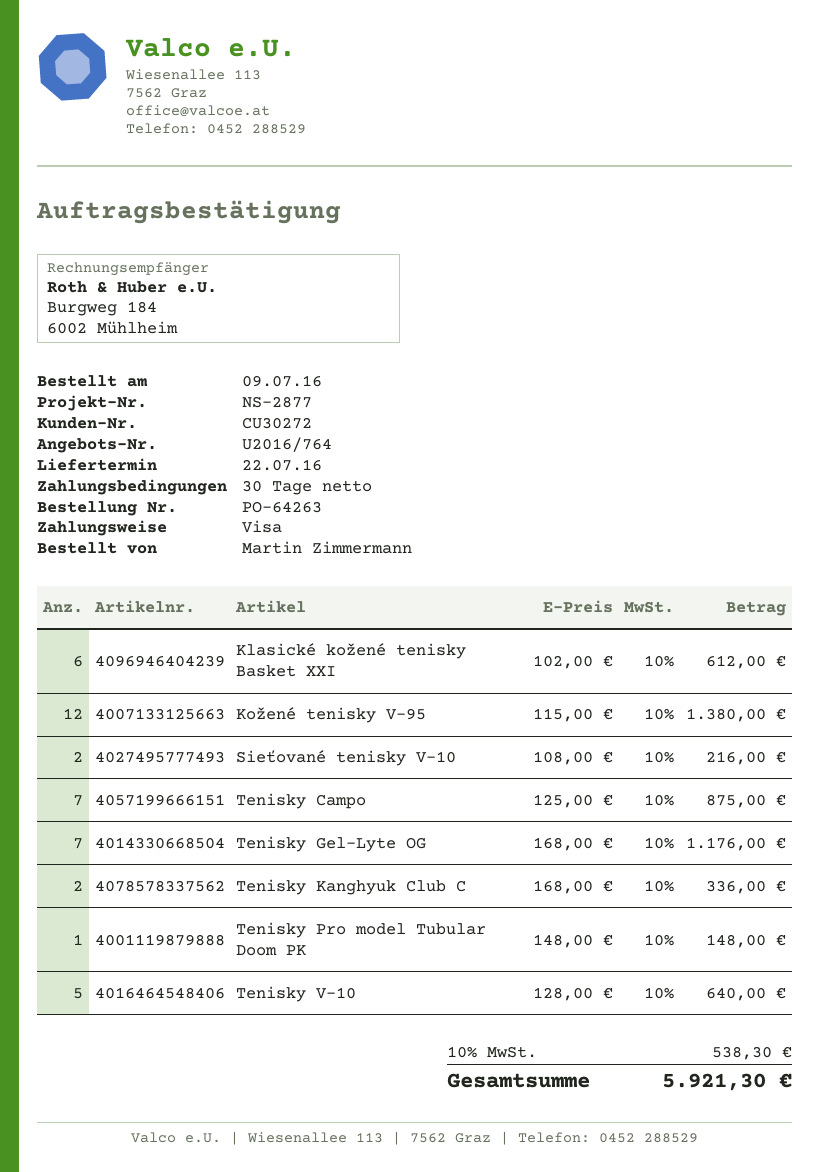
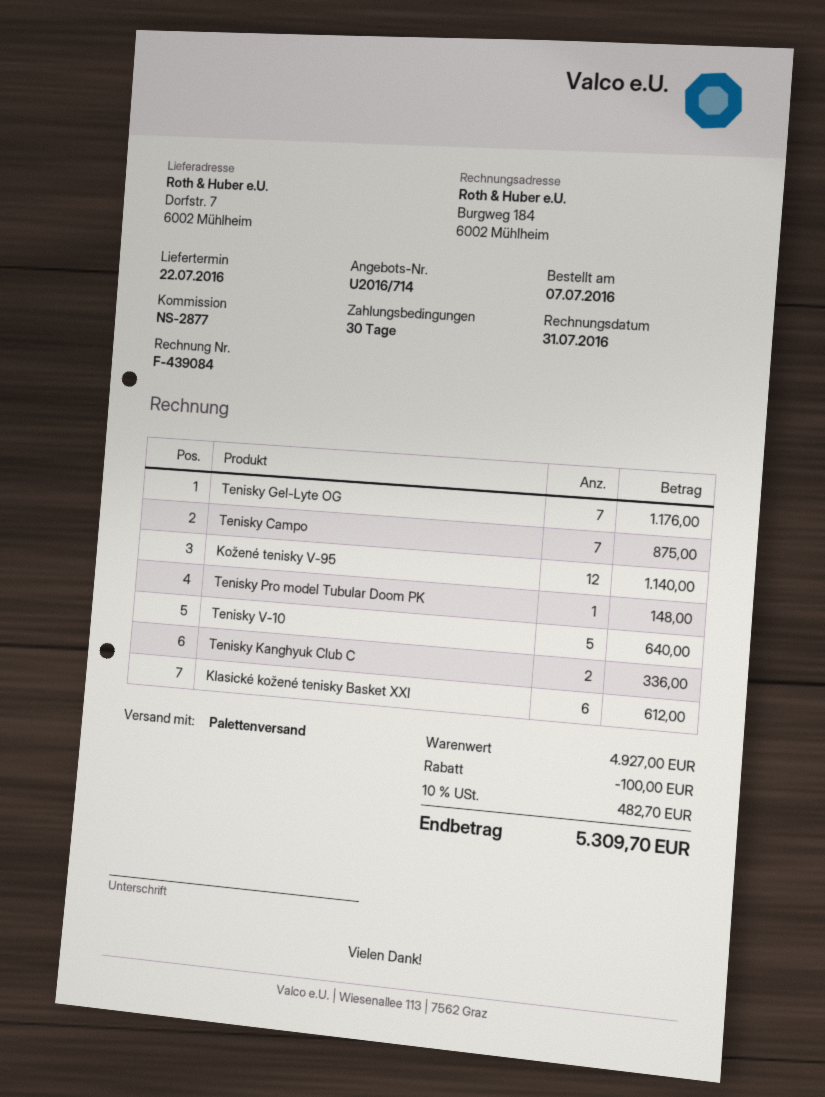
quote number: U2016/764 -> U2016/714
order date: 2016-07-09 -> 2016-07-07
Kožené tenisky V-95: 12 for 1380.00 -> 12 for 1140.00
Sieťované tenisky V-10: 2 for 216.00 -> none
discount: none -> 100.00
tax: 10% = 538.30 -> 10% = 482.70
total: 5921.30 -> 5309.70

